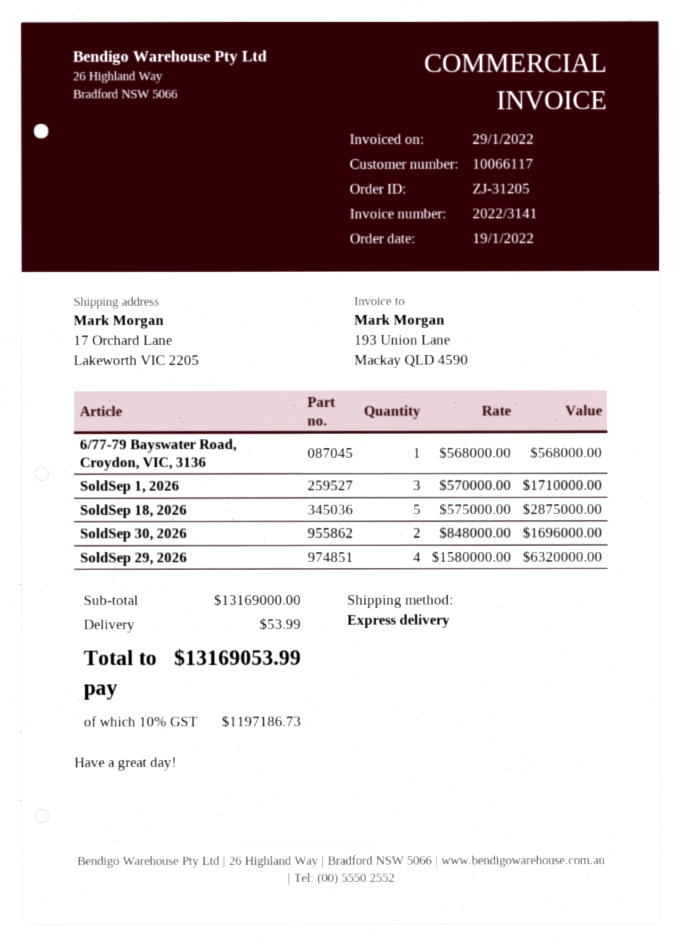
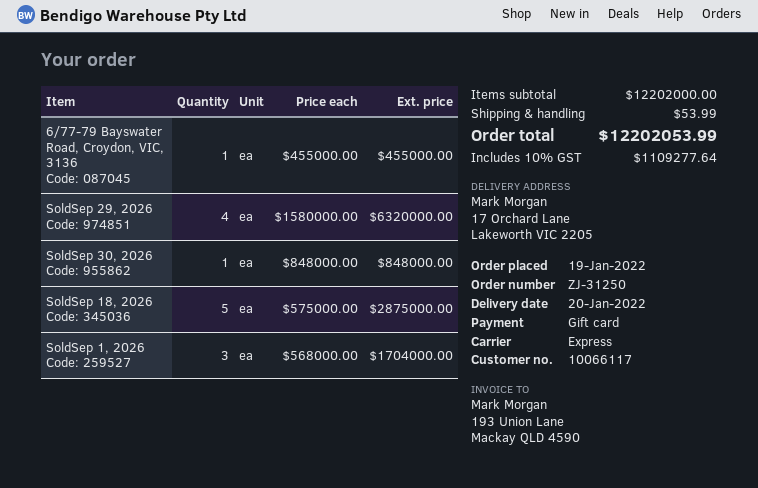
order number: ZJ-31205 -> ZJ-31250
6/77-79 Bayswater Road, Croydon, VIC, 3136: 1 x 568000.00 = 568000.00 -> 1 x 455000.00 = 455000.00
SoldSep 1, 2026: 3 x 570000.00 = 1710000.00 -> 3 x 568000.00 = 1704000.00
SoldSep 30, 2026: 2 x 848000.00 = 1696000.00 -> 1 x 848000.00 = 848000.00
subtotal: 13169000.00 -> 12202000.00
tax: 10% = 1197186.73 -> 10% = 1109277.64
total: 13169053.99 -> 12202053.99

